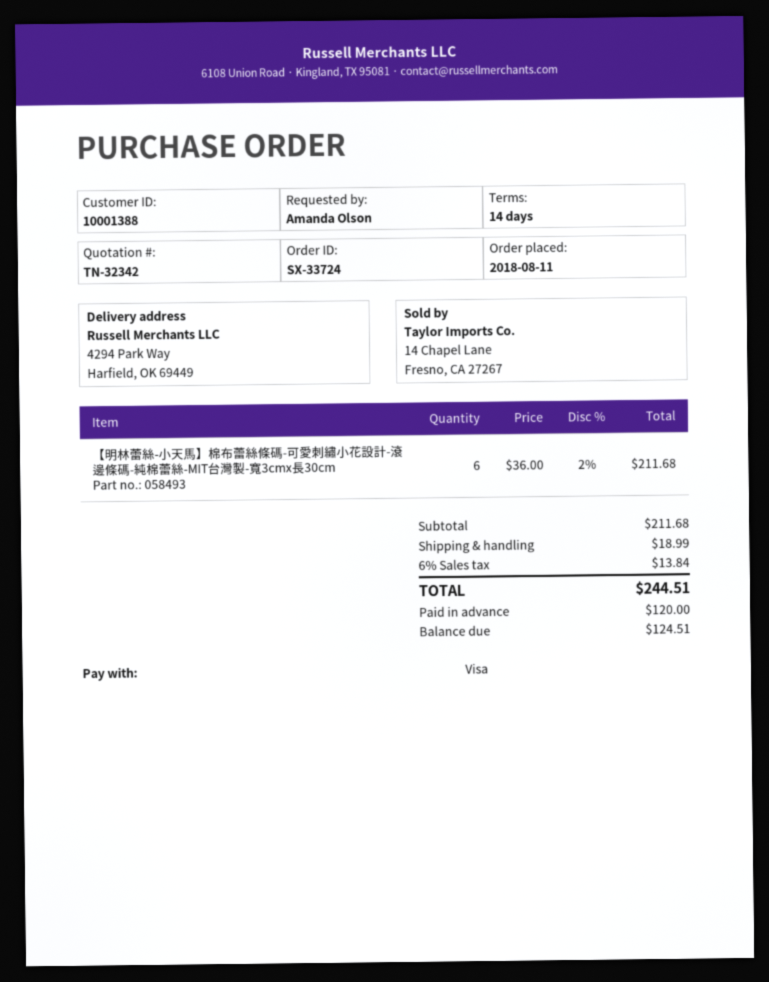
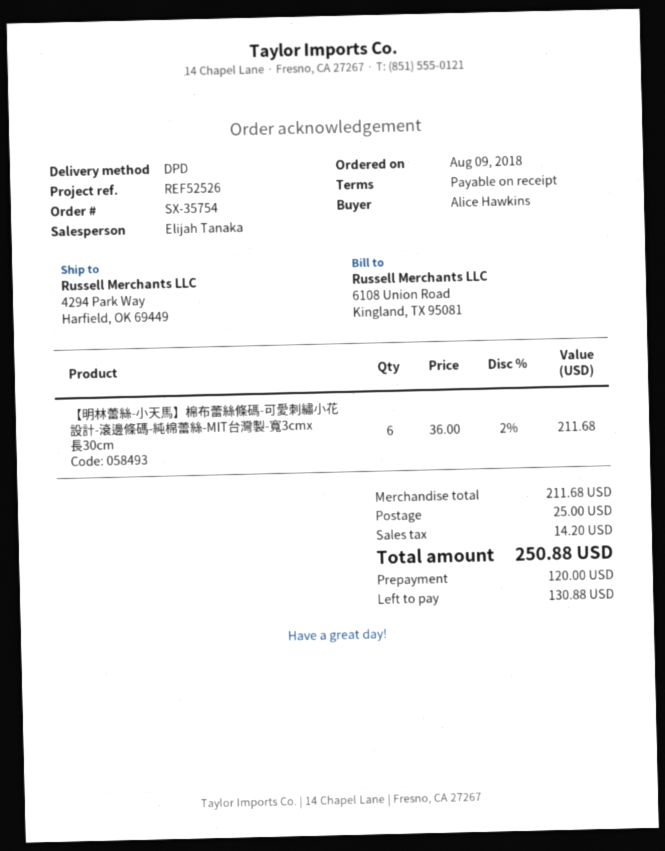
order number: SX-33724 -> SX-35754
order date: 2018-08-11 -> 2018-08-09
payment terms: 14 days -> on receipt
ordered by: Amanda Olson -> Alice Hawkins
shipping: 18.99 -> 25.00
tax: 13.84 -> 14.20
total: 244.51 -> 250.88
balance: 124.51 -> 130.88

